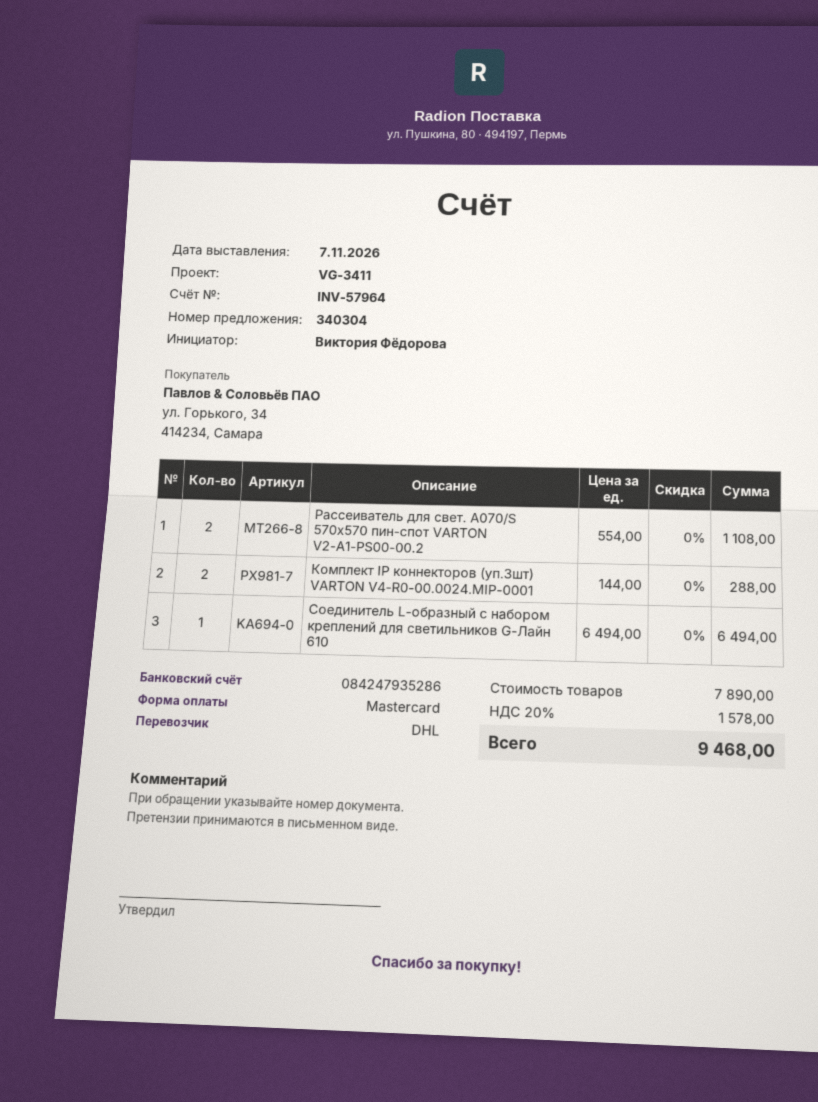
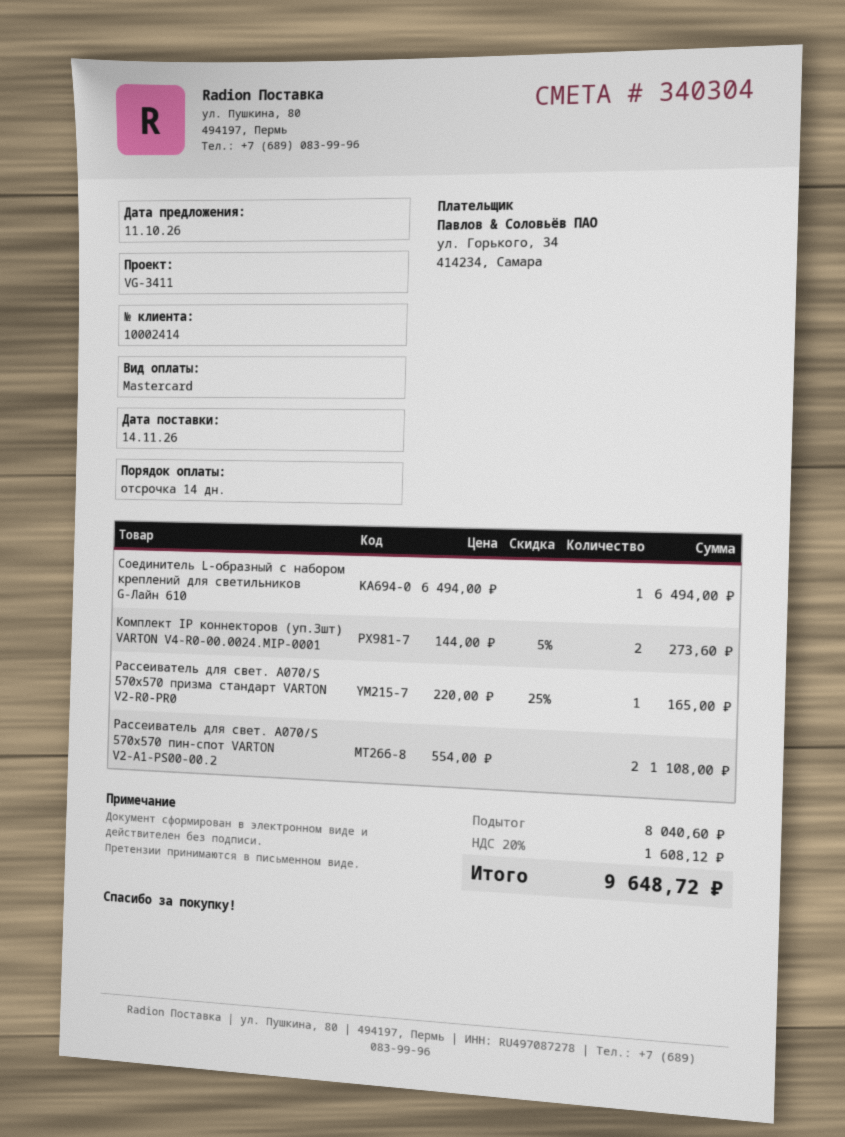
Комплект IP коннекторов (уп.3шт) VARTON V4-R0-00.0024.MIP-0001: 2 x 144.00 = 288.00 -> 2 x 144.00 - 5% = 273.60
Рассеиватель для свет. A070/S 570х570 призма стандарт VARTON V2-R0-PR0: none -> 1 x 220.00 - 25% = 165.00
subtotal: 7890.00 -> 8040.60
tax: 20% = 1578.00 -> 20% = 1608.12
total: 9468.00 -> 9648.72

